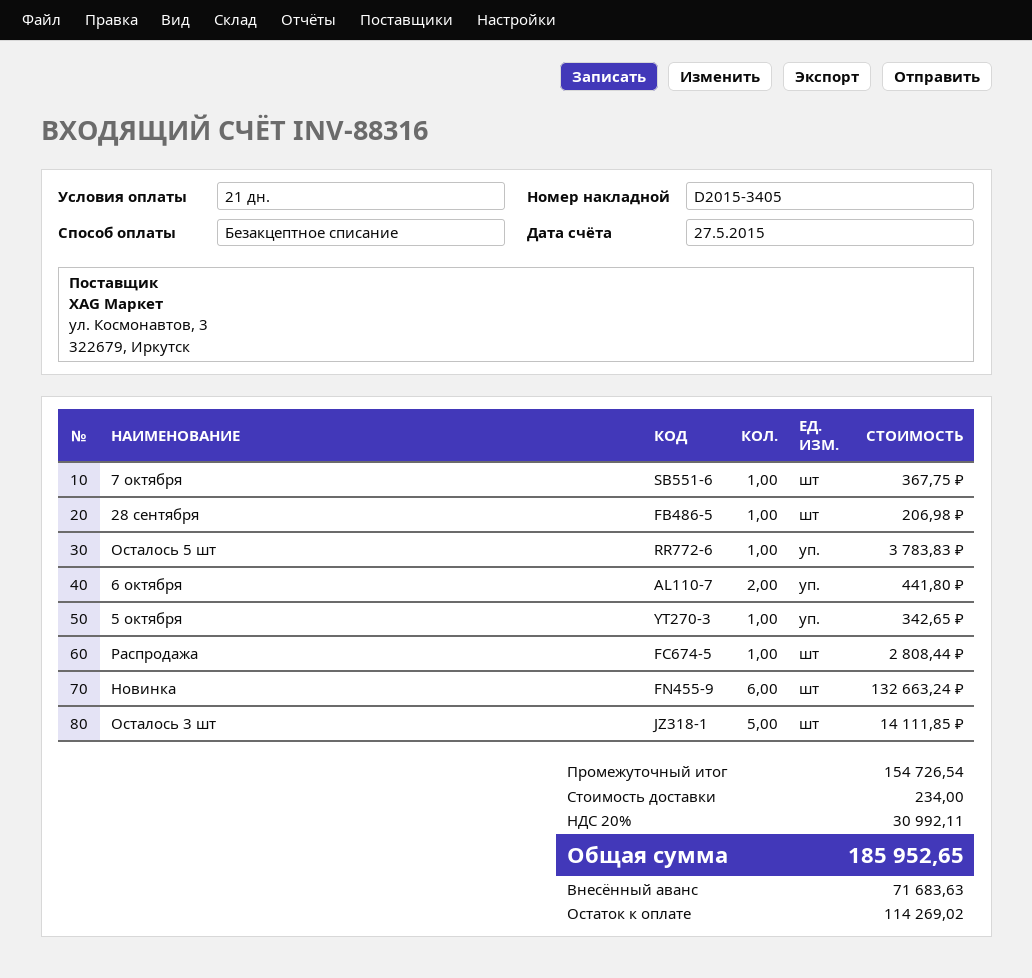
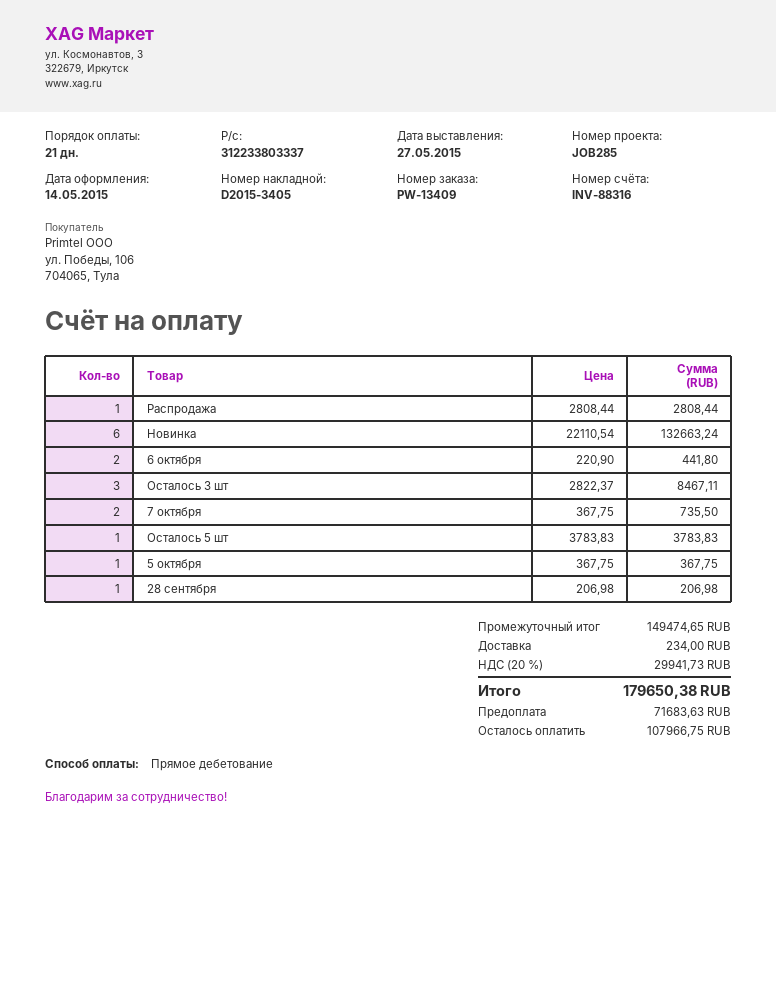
7 октября: 1 for 367.75 -> 2 for 735.50
5 октября: 1 for 342.65 -> 1 for 367.75
Осталось 3 шт: 5 for 14111.85 -> 3 for 8467.11
subtotal: 154726.54 -> 149474.65
tax: 20% = 30992.11 -> 20% = 29941.73
total: 185952.65 -> 179650.38
balance: 114269.02 -> 107966.75

